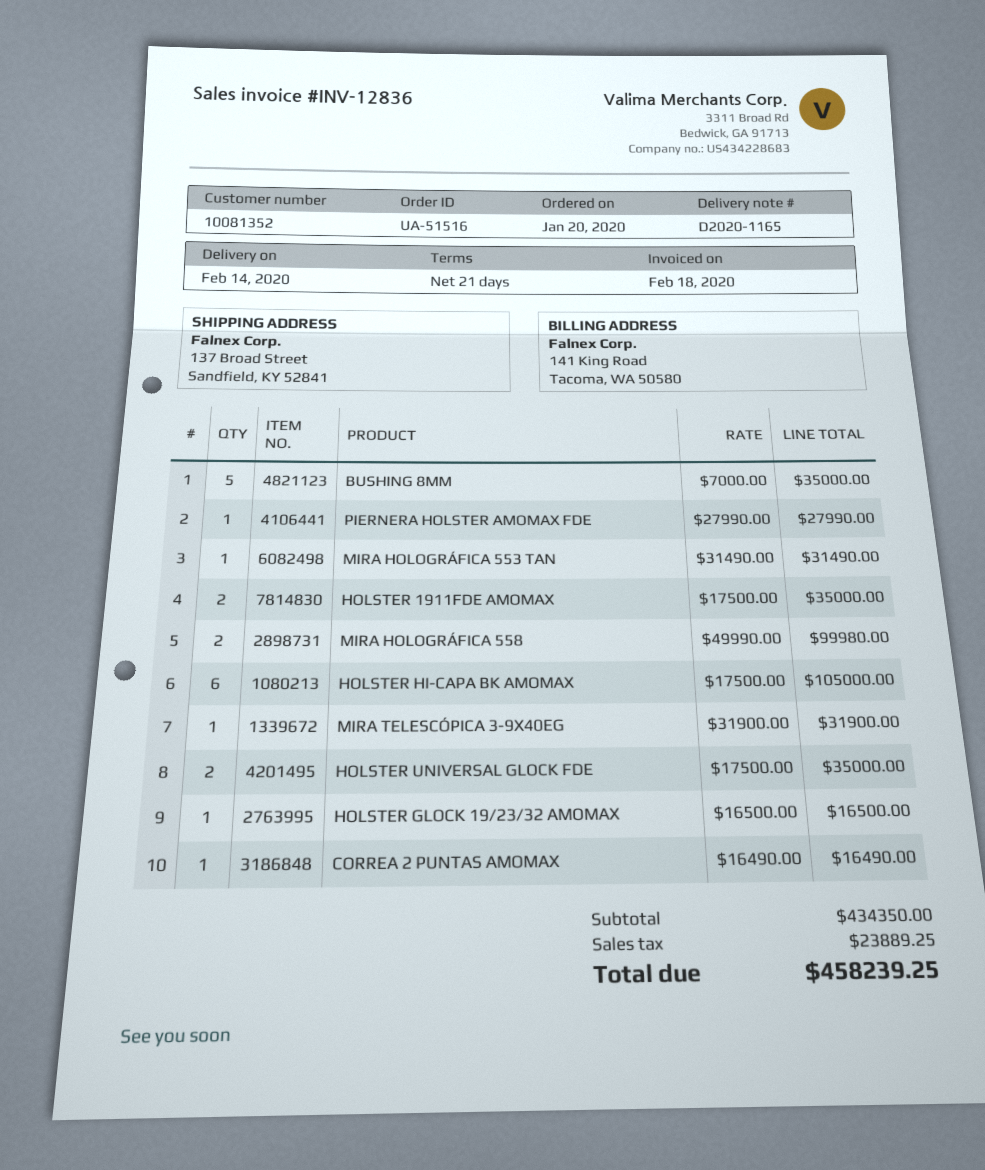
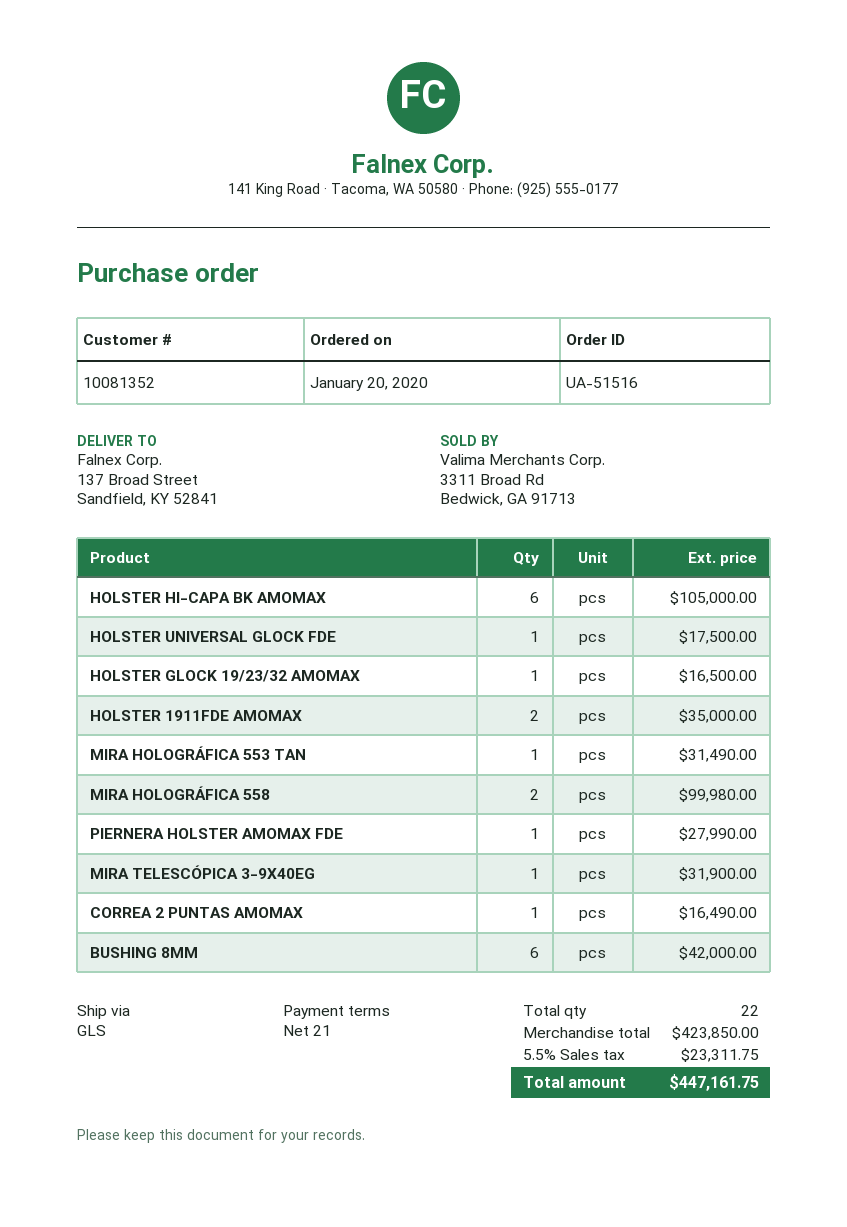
BUSHING 8MM: 5 for 35000.00 -> 6 for 42000.00
HOLSTER UNIVERSAL GLOCK FDE: 2 for 35000.00 -> 1 for 17500.00
subtotal: 434350.00 -> 423850.00
tax: 23889.25 -> 23311.75
total: 458239.25 -> 447161.75

